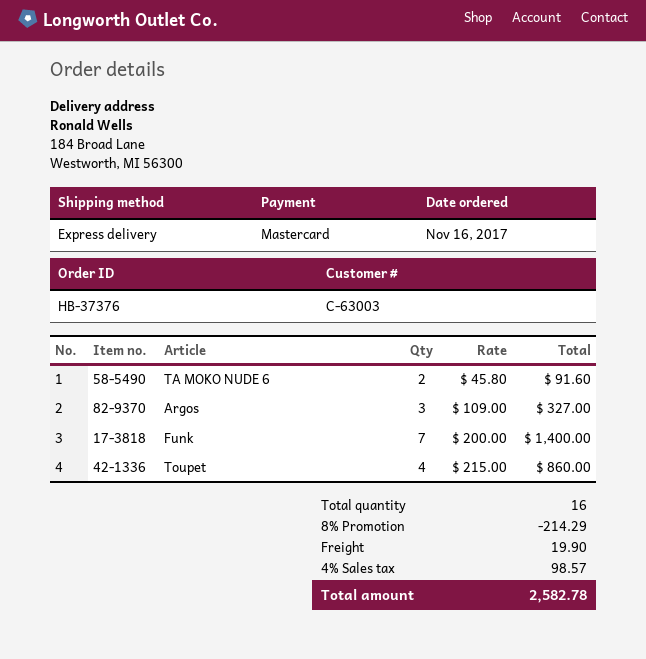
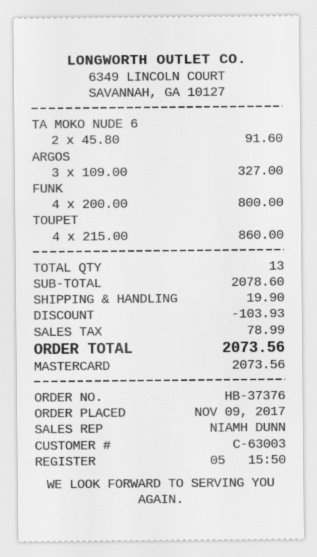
order date: 2017-11-16 -> 2017-11-09
Funk: 7 x 200.00 = 1400.00 -> 4 x 200.00 = 800.00
total quantity: 16 -> 13
discount: 214.29 -> 103.93
tax: 98.57 -> 78.99
total: 2582.78 -> 2073.56

